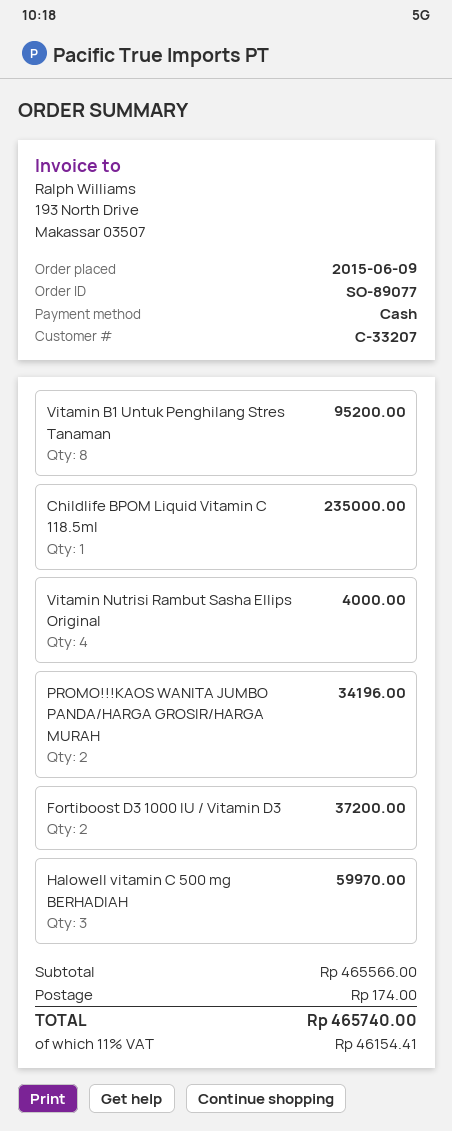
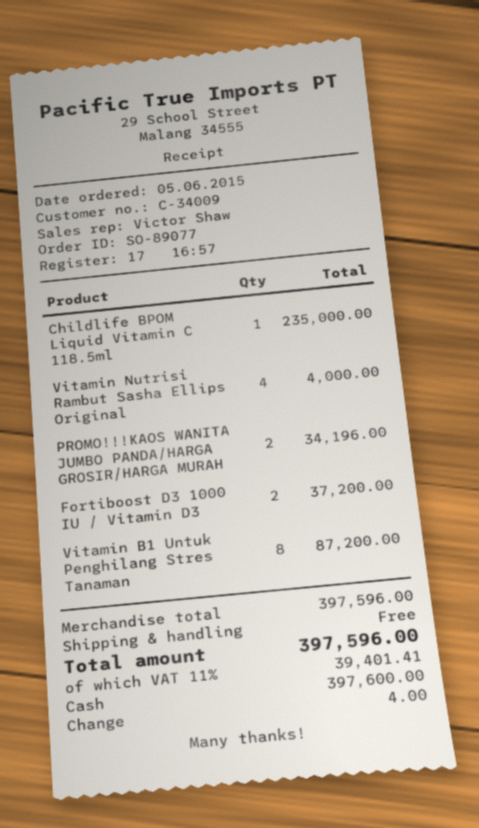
order date: 2015-06-09 -> 2015-06-05
customer number: C-33207 -> C-34009
Vitamin B1 Untuk Penghilang Stres Tanaman: 8 for 95200.00 -> 8 for 87200.00
Halowell vitamin C 500 mg BERHADIAH: 3 for 59970.00 -> none
subtotal: 465566.00 -> 397596.00
shipping: 174.00 -> 0.00
tax: 11% = 46154.41 -> 11% = 39401.41
total: 465740.00 -> 397596.00

